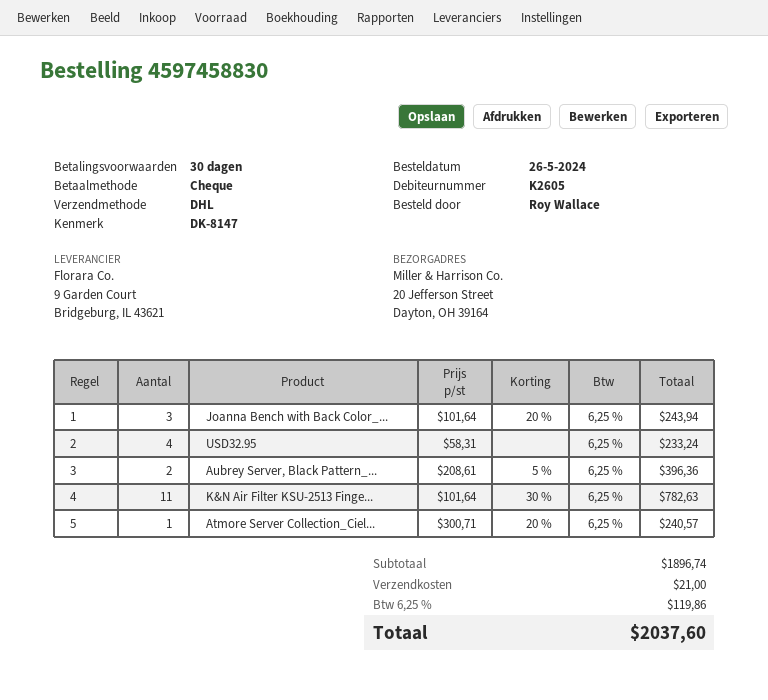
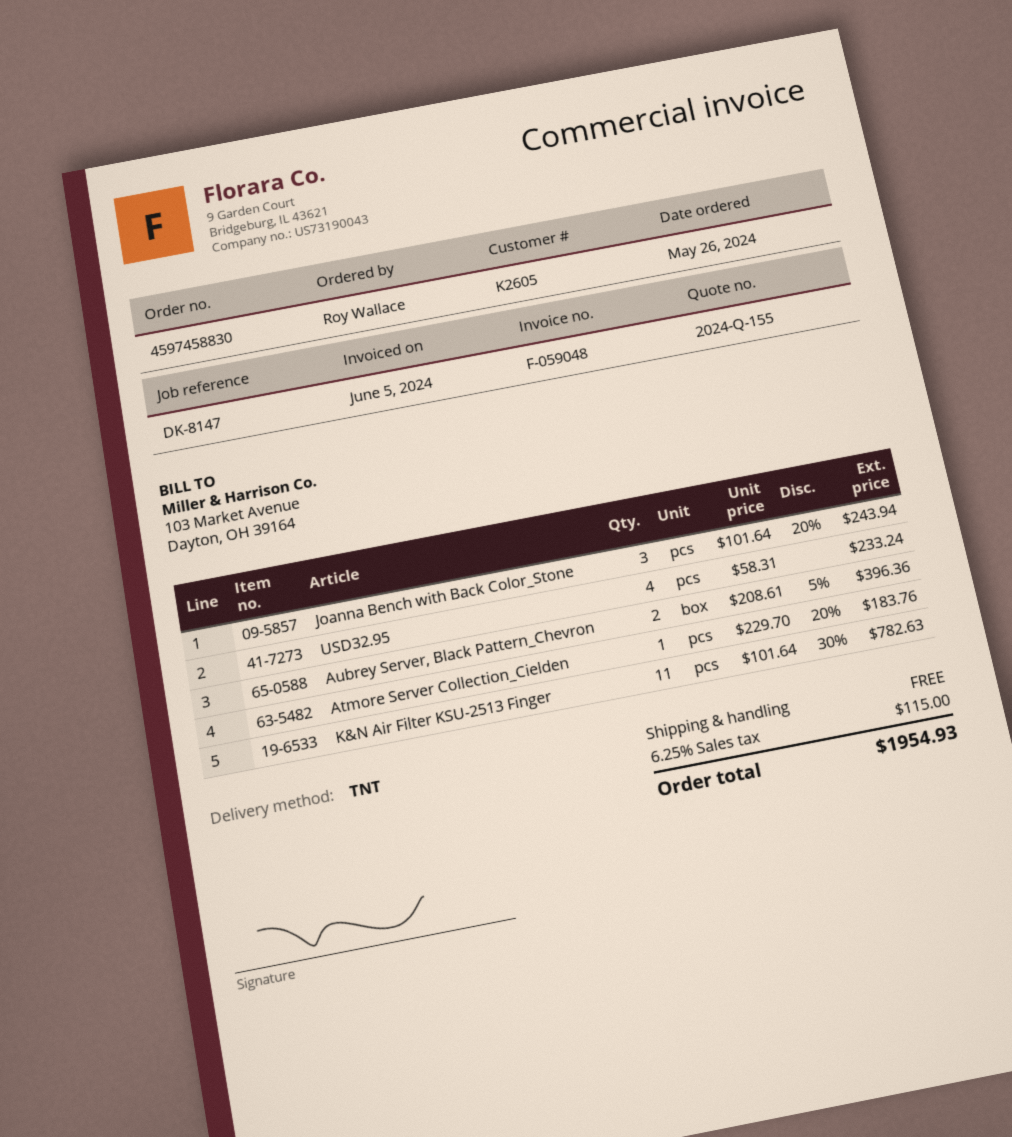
shipping method: DHL -> TNT
Atmore Server Collection_Ciel...: 1 x 300.71 - 20% = 240.57 -> 1 x 229.70 - 20% = 183.76
shipping: 21.00 -> 0.00
tax: 6.25% = 119.86 -> 6.25% = 115.00
total: 2037.60 -> 1954.93

